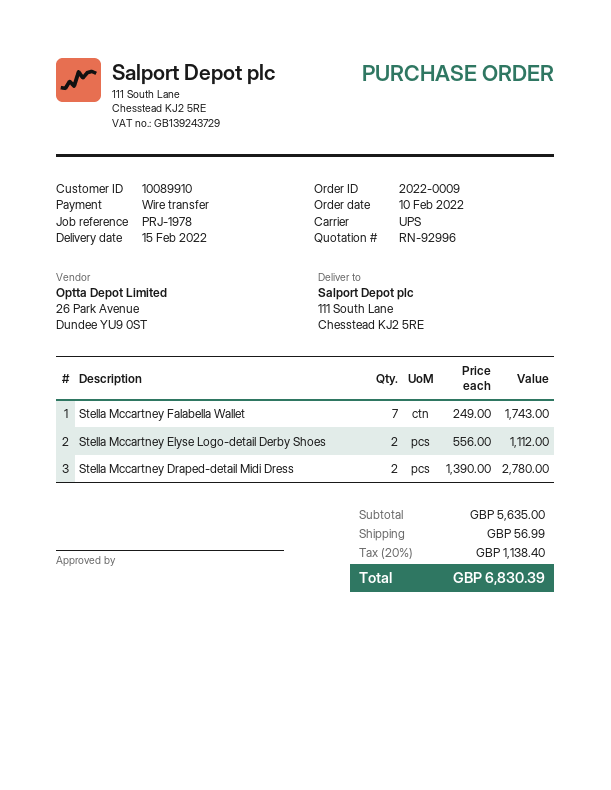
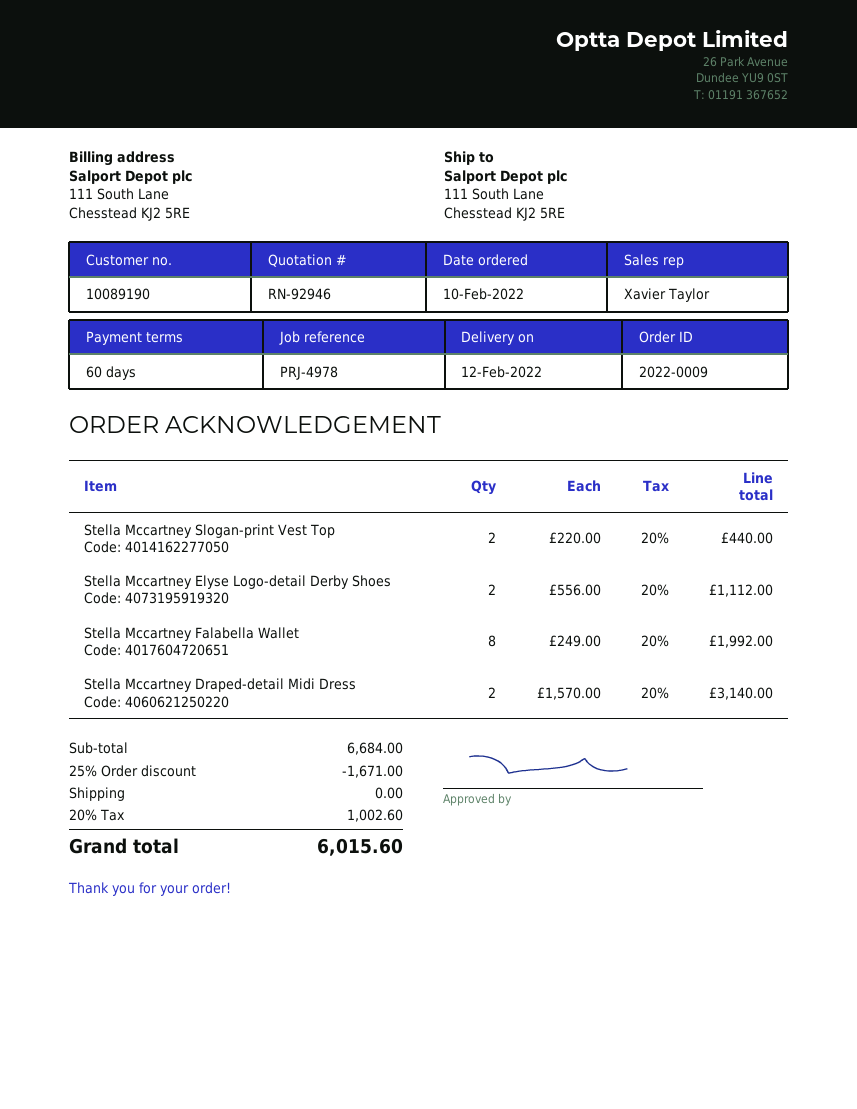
quote number: RN-92996 -> RN-92946
delivery date: 2022-02-15 -> 2022-02-12
customer number: 10089910 -> 10089190
reference: PRJ-1978 -> PRJ-4978
Stella Mccartney Falabella Wallet: 7 x 249.00 = 1743.00 -> 8 x 249.00 = 1992.00
Stella Mccartney Draped-detail Midi Dress: 2 x 1390.00 = 2780.00 -> 2 x 1570.00 = 3140.00
Stella Mccartney Slogan-print Vest Top: none -> 2 x 220.00 = 440.00
subtotal: 5635.00 -> 6684.00
discount: none -> 25% = 1671.00
shipping: 56.99 -> 0.00
tax: 20% = 1138.40 -> 20% = 1002.60
total: 6830.39 -> 6015.60

